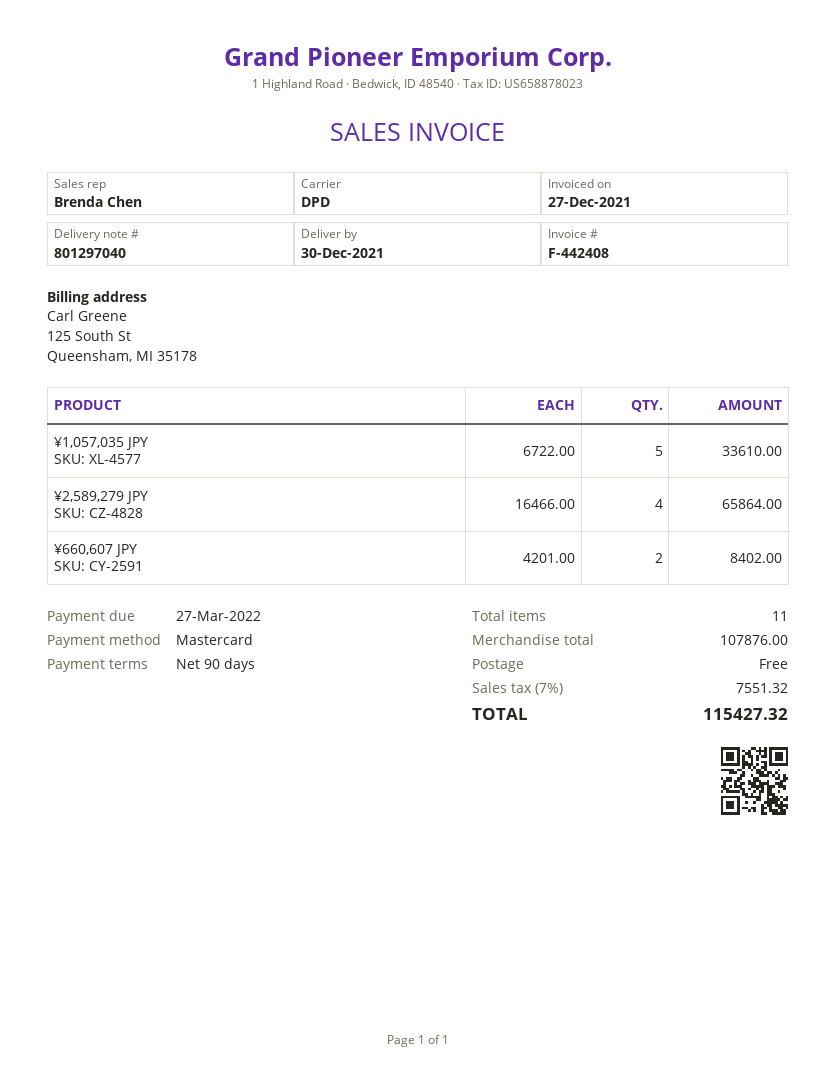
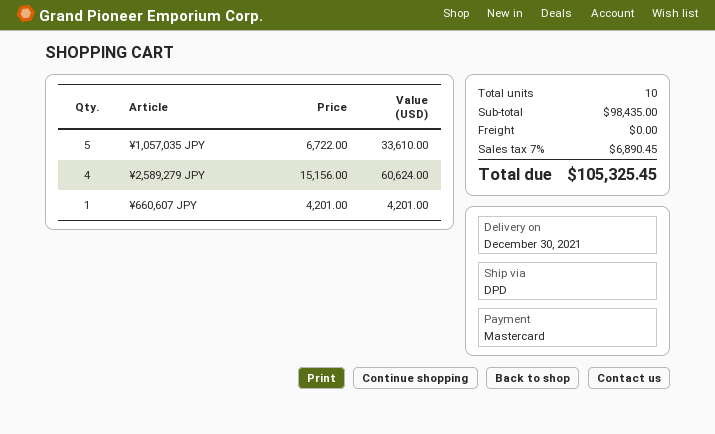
¥2,589,279 JPY: 4 x 16466.00 = 65864.00 -> 4 x 15156.00 = 60624.00
¥660,607 JPY: 2 x 4201.00 = 8402.00 -> 1 x 4201.00 = 4201.00
total quantity: 11 -> 10
subtotal: 107876.00 -> 98435.00
tax: 7% = 7551.32 -> 7% = 6890.45
total: 115427.32 -> 105325.45

